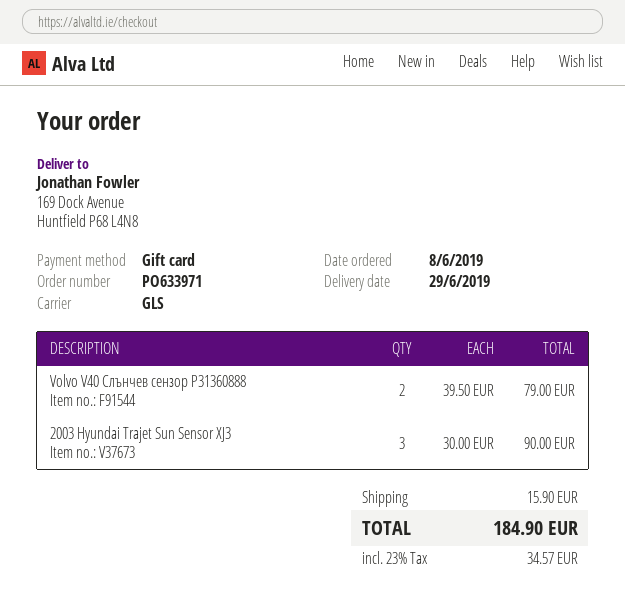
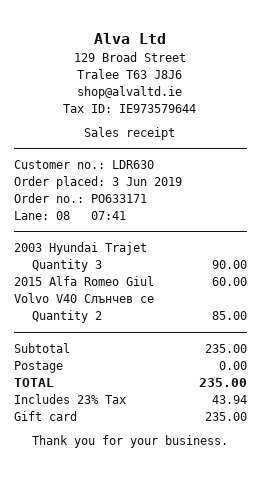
order number: PO633971 -> PO633171
order date: 2019-06-08 -> 2019-06-03
Volvo V40 Слънчев сензор P31360888: 2 for 79.00 -> 2 for 85.00
2015 Alfa Romeo Giul: none -> 1 for 60.00
shipping: 15.90 -> 0.00
tax: 23% = 34.57 -> 23% = 43.94
total: 184.90 -> 235.00

